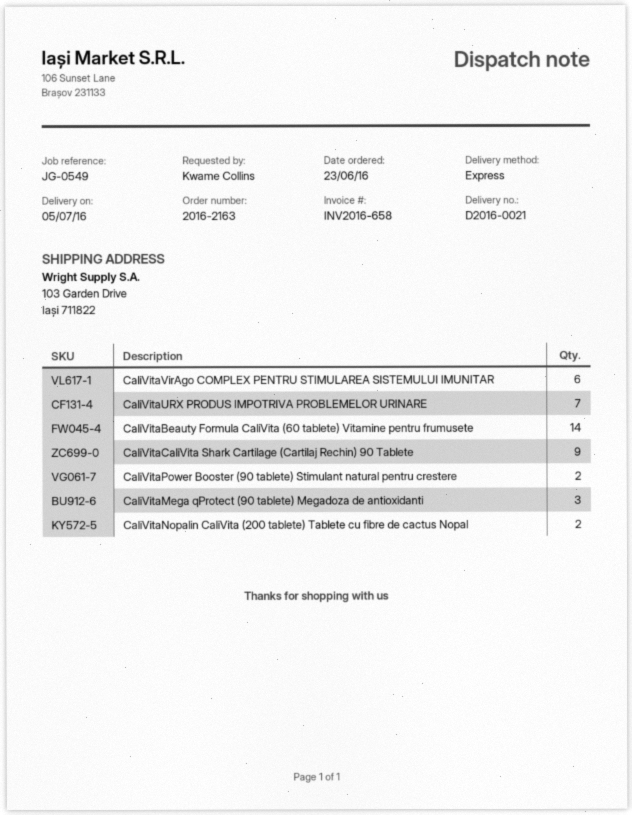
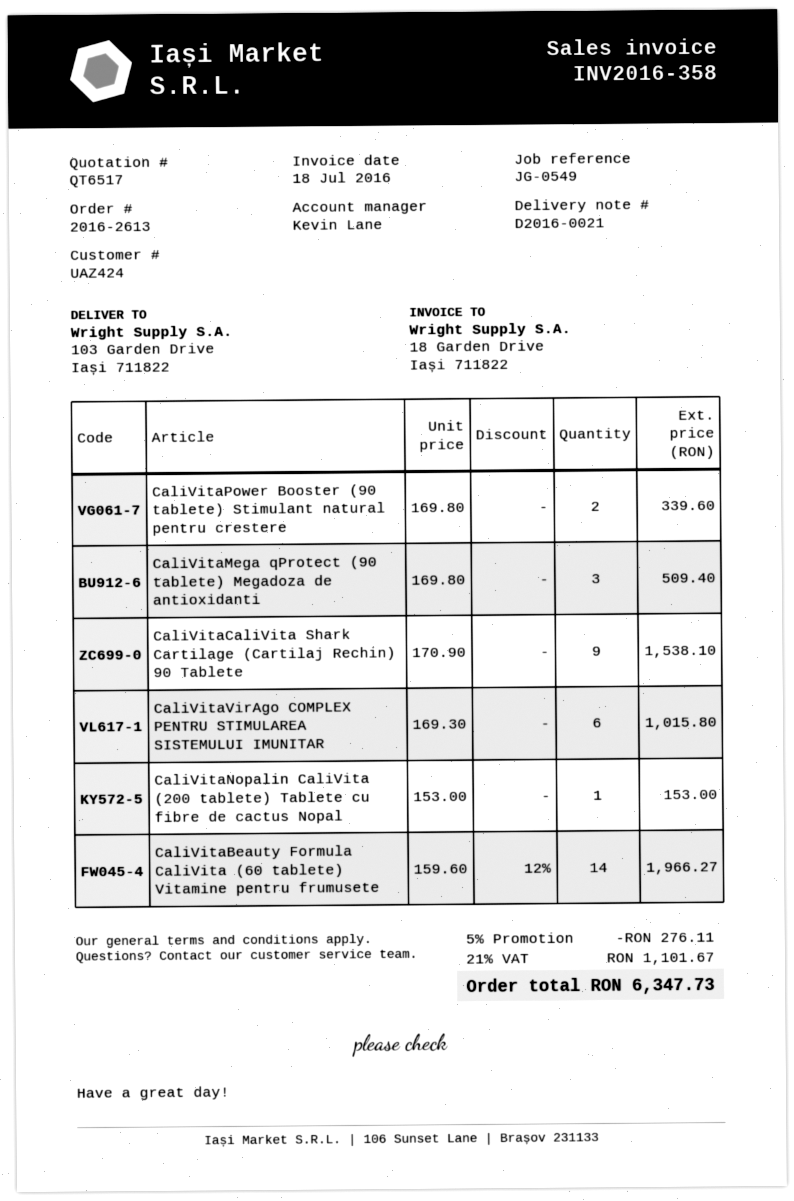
order number: 2016-2163 -> 2016-2613
invoice number: INV2016-658 -> INV2016-358
CaliVitaURX PRODUS IMPOTRIVA PROBLEMELOR URINARE: 7 -> none
CaliVitaNopalin CaliVita (200 tablete) Tablete cu fibre de cactus Nopal: 2 -> 1

